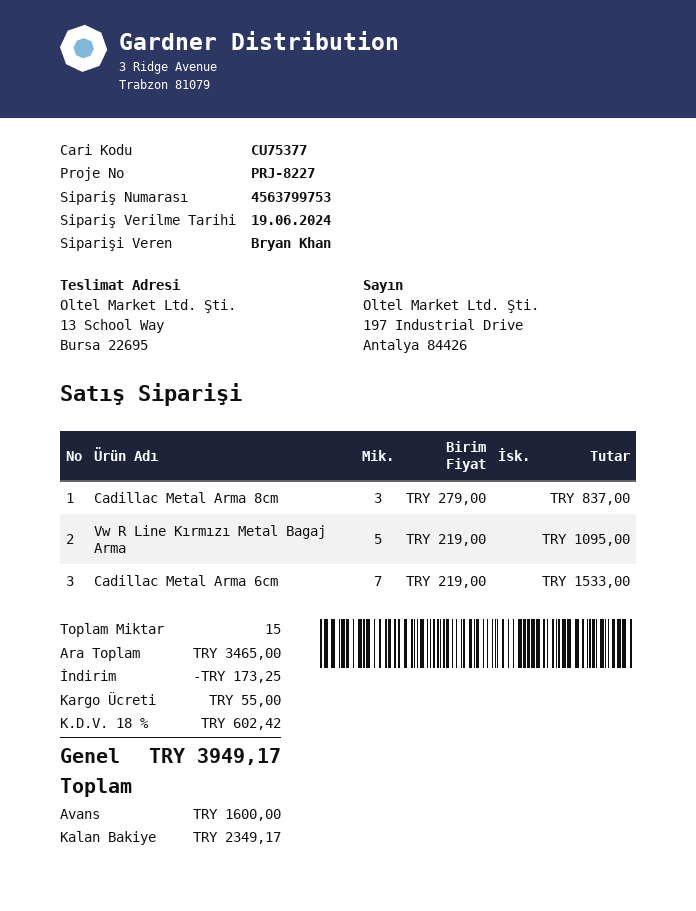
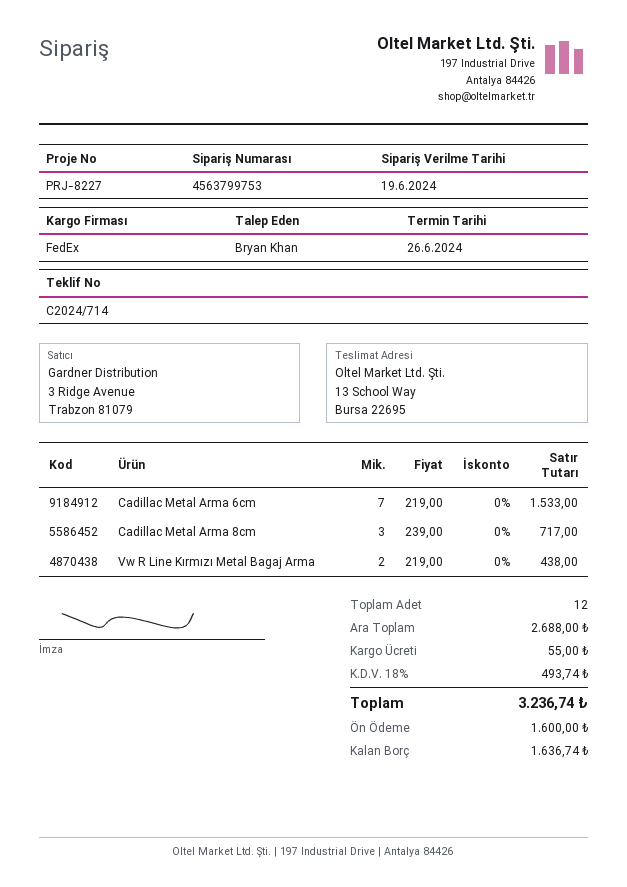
Cadillac Metal Arma 8cm: 3 x 279.00 = 837.00 -> 3 x 239.00 = 717.00
Vw R Line Kırmızı Metal Bagaj Arma: 5 x 219.00 = 1095.00 -> 2 x 219.00 = 438.00
total quantity: 15 -> 12
subtotal: 3465.00 -> 2688.00
discount: 173.25 -> none
tax: 18% = 602.42 -> 18% = 493.74
total: 3949.17 -> 3236.74
balance: 2349.17 -> 1636.74

